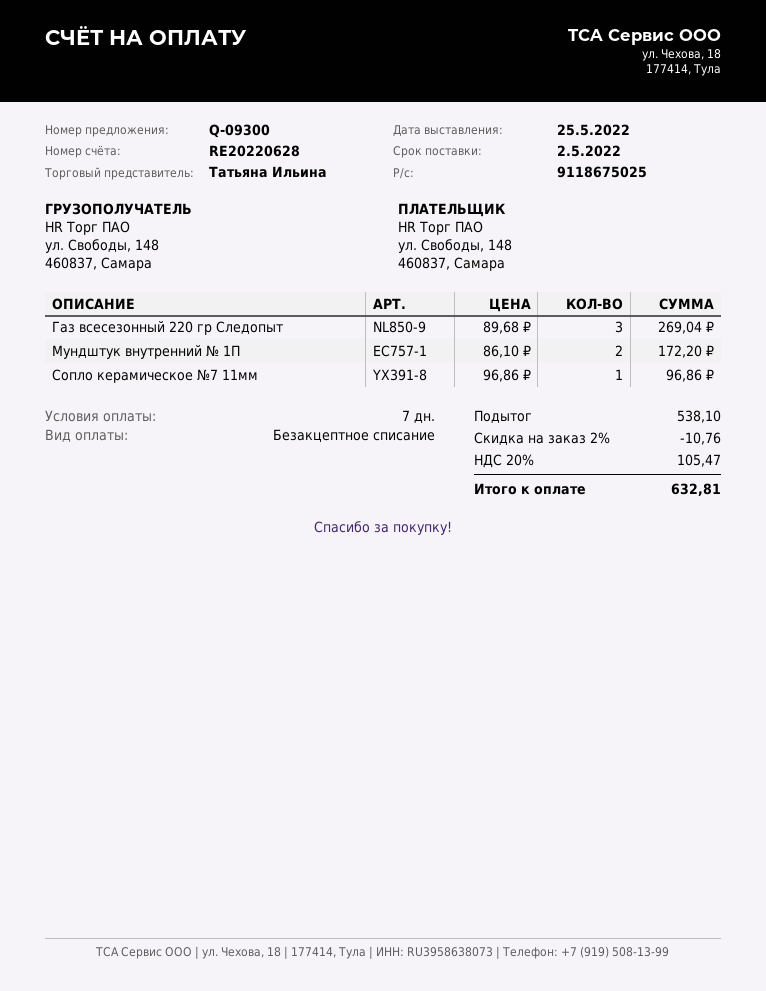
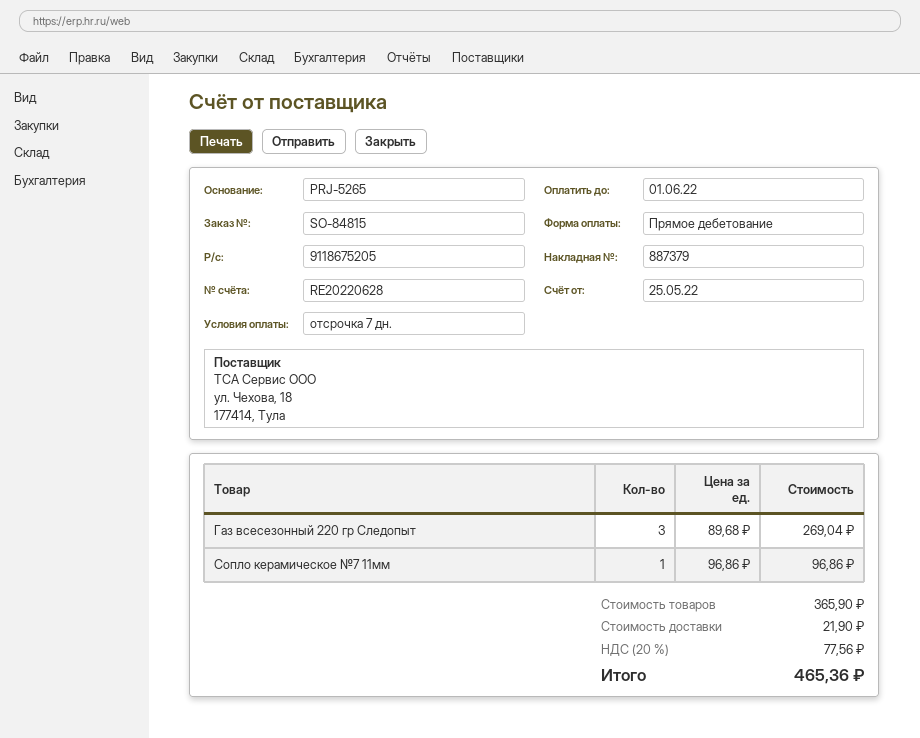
bank account: 9118675025 -> 9118675205
Мундштук внутренний № 1П: 2 x 86.10 = 172.20 -> none
subtotal: 538.10 -> 365.90
discount: 2% = 10.76 -> none
shipping: none -> 21.90
tax: 20% = 105.47 -> 20% = 77.56
total: 632.81 -> 465.36

